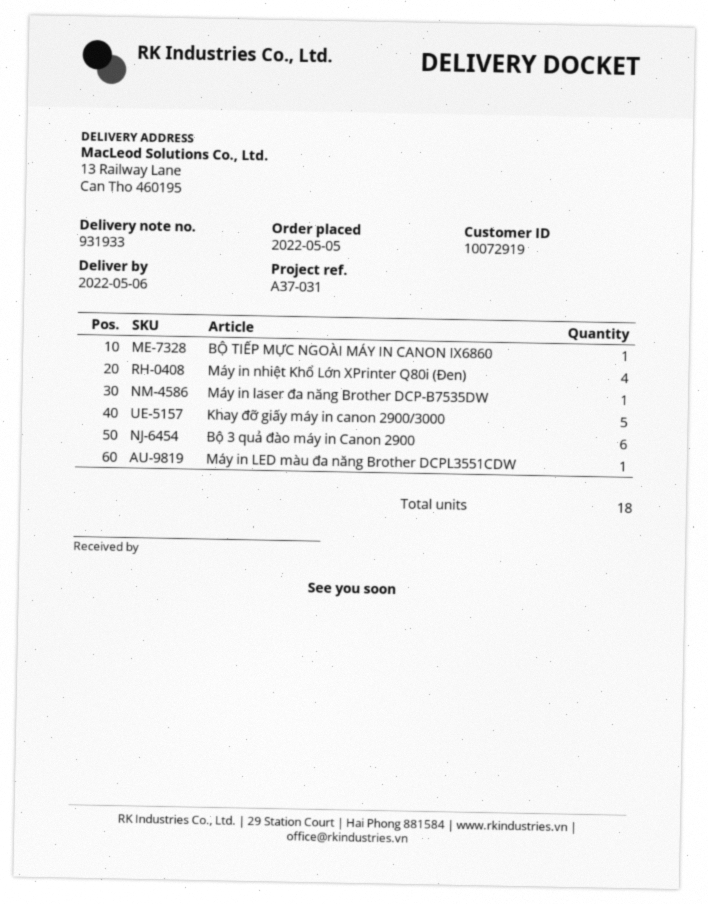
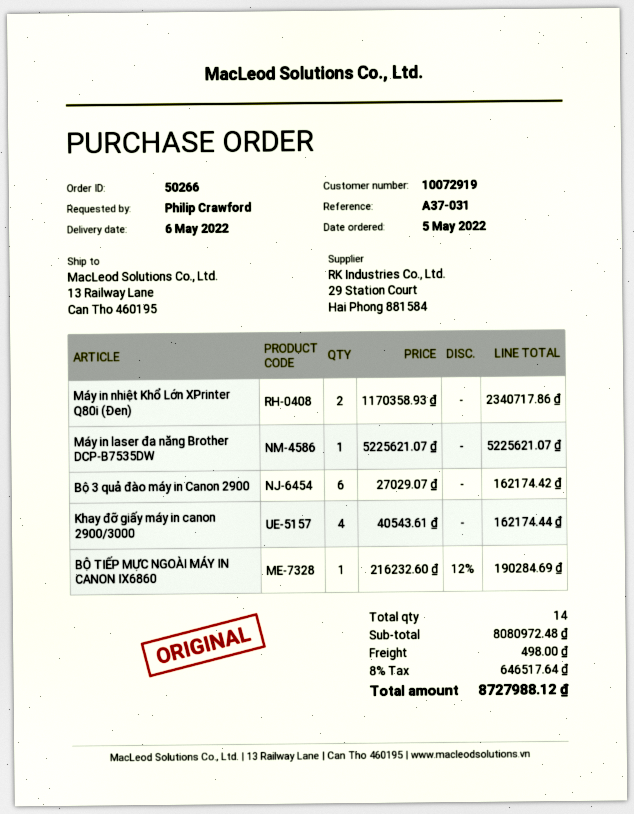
Máy in nhiệt Khổ Lớn XPrinter Q80i (Đen): 4 -> 2
Khay đỡ giấy máy in canon 2900/3000: 5 -> 4
Máy in LED màu đa năng Brother DCPL3551CDW: 1 -> none
total quantity: 18 -> 14

